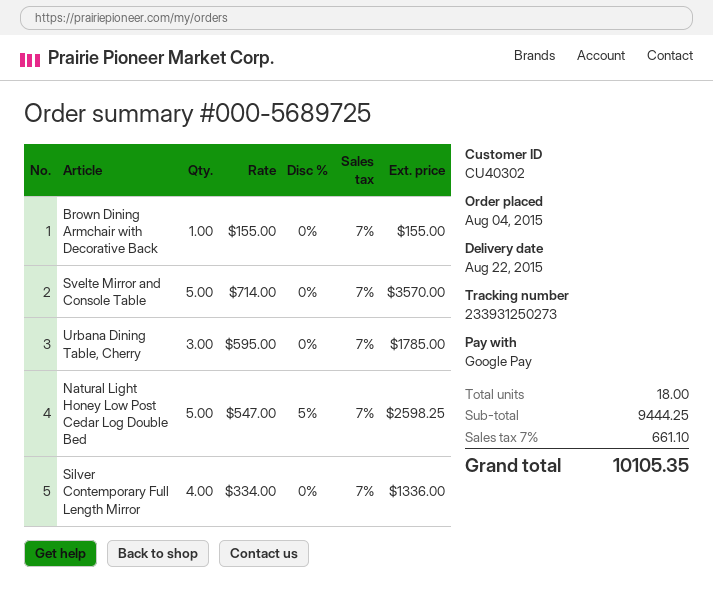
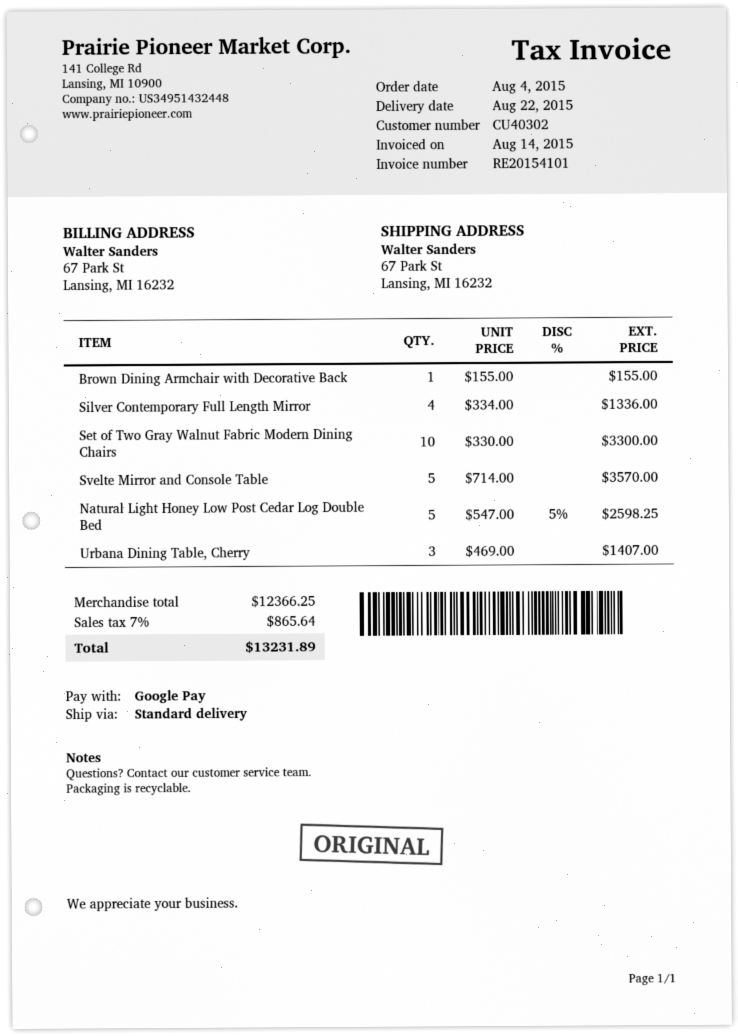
Urbana Dining Table, Cherry: 3 x 595.00 = 1785.00 -> 3 x 469.00 = 1407.00
Set of Two Gray Walnut Fabric Modern Dining Chairs: none -> 10 x 330.00 = 3300.00
subtotal: 9444.25 -> 12366.25
tax: 7% = 661.10 -> 7% = 865.64
total: 10105.35 -> 13231.89

